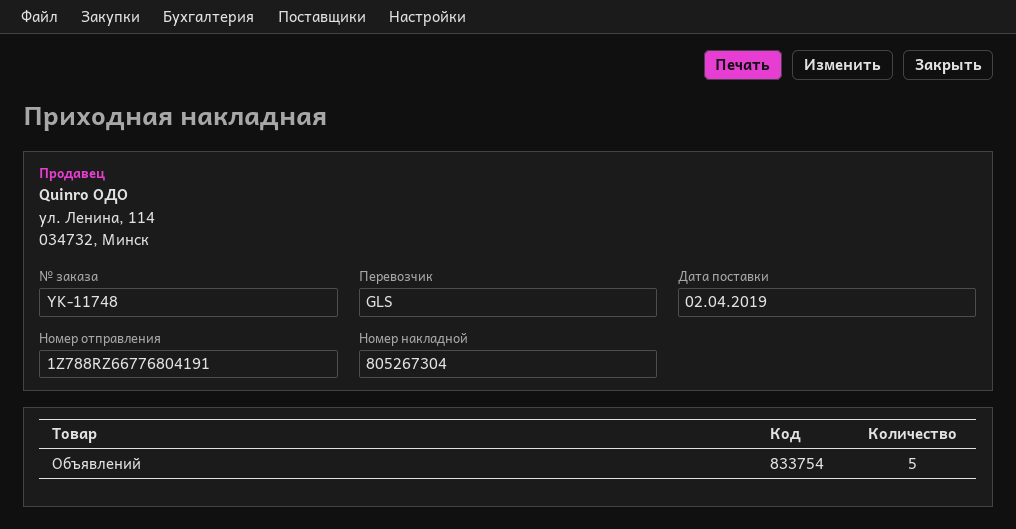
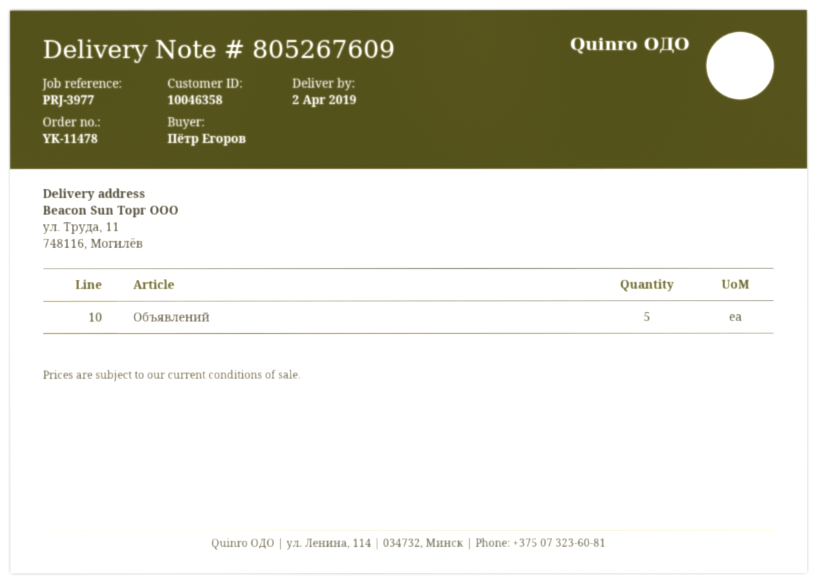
order number: YK-11748 -> YK-11478
delivery note number: 805267304 -> 805267609

